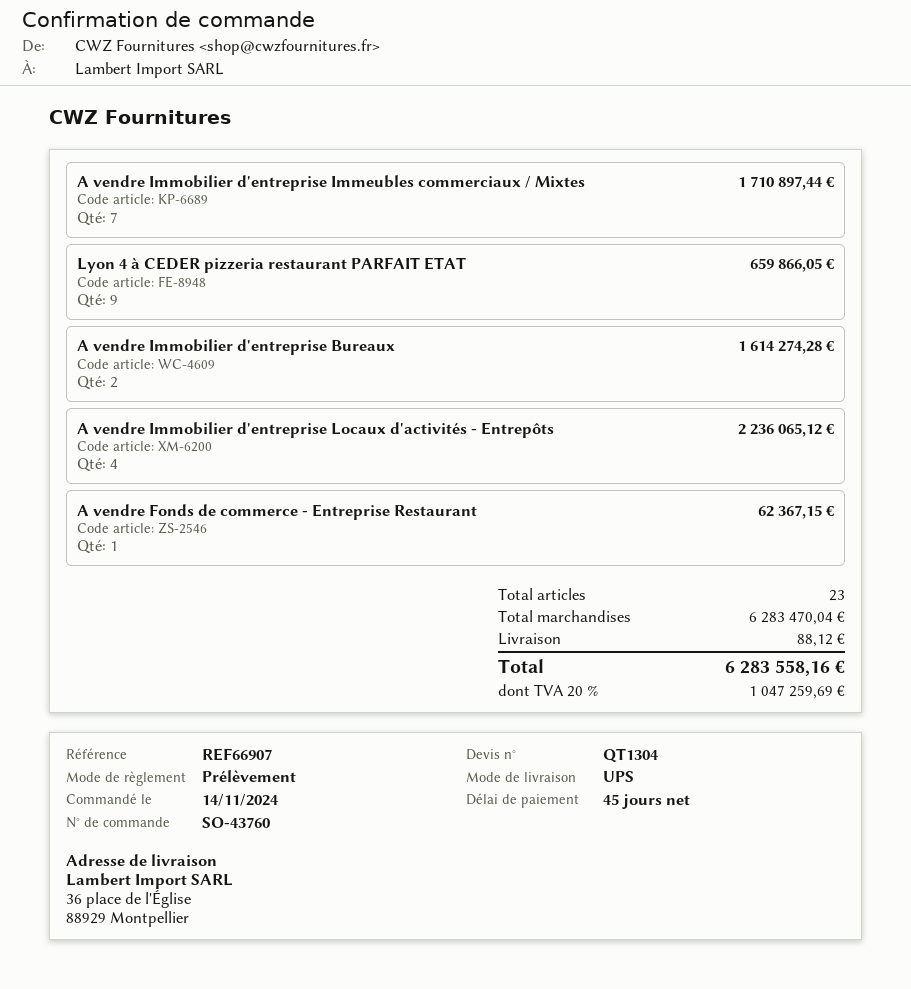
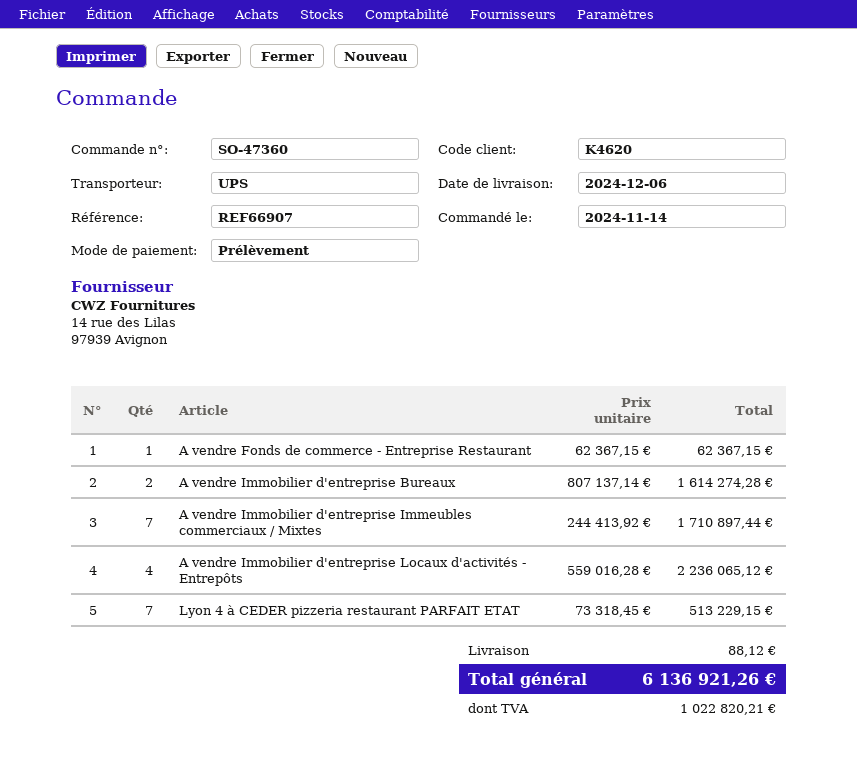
order number: SO-43760 -> SO-47360
Lyon 4 à CEDER pizzeria restaurant PARFAIT ETAT: 9 for 659866.05 -> 7 for 513229.15
tax: 1047259.69 -> 1022820.21
total: 6283558.16 -> 6136921.26

